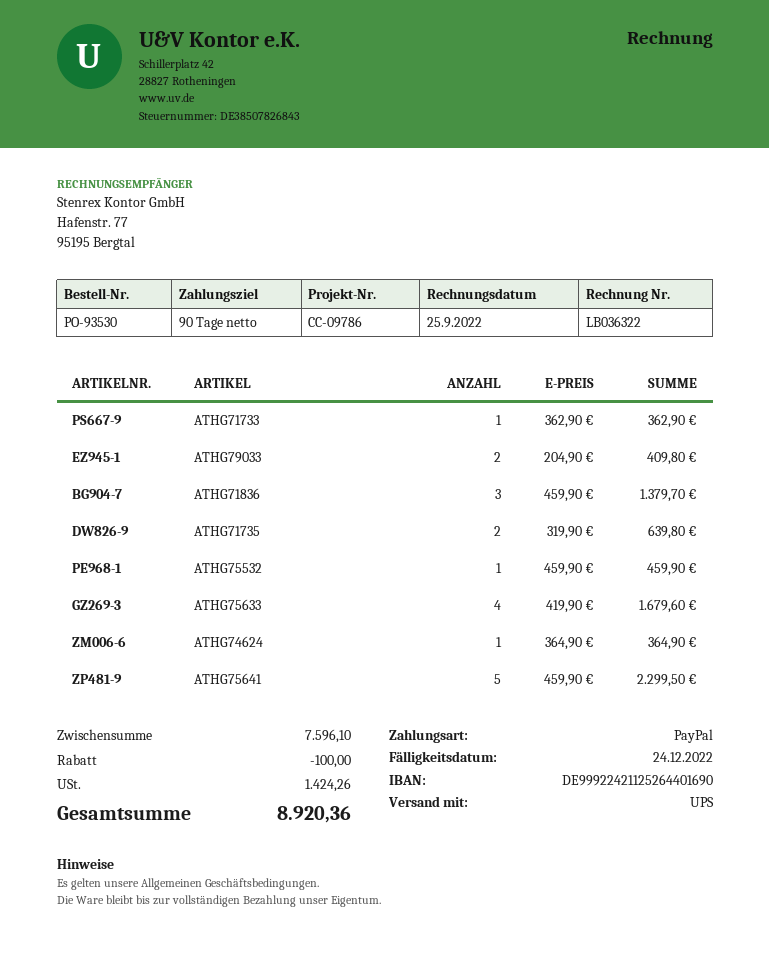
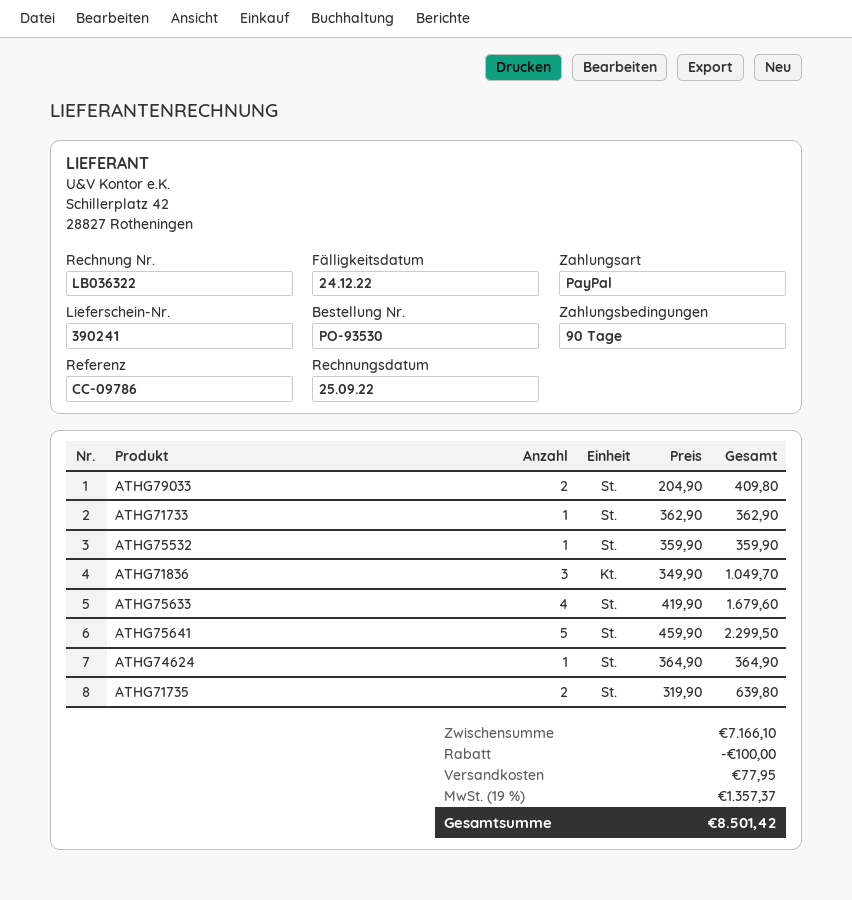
ATHG71836: 3 x 459.90 = 1379.70 -> 3 x 349.90 = 1049.70
ATHG75532: 1 x 459.90 = 459.90 -> 1 x 359.90 = 359.90
subtotal: 7596.10 -> 7166.10
shipping: none -> 77.95
tax: 1424.26 -> 1357.37
total: 8920.36 -> 8501.42

